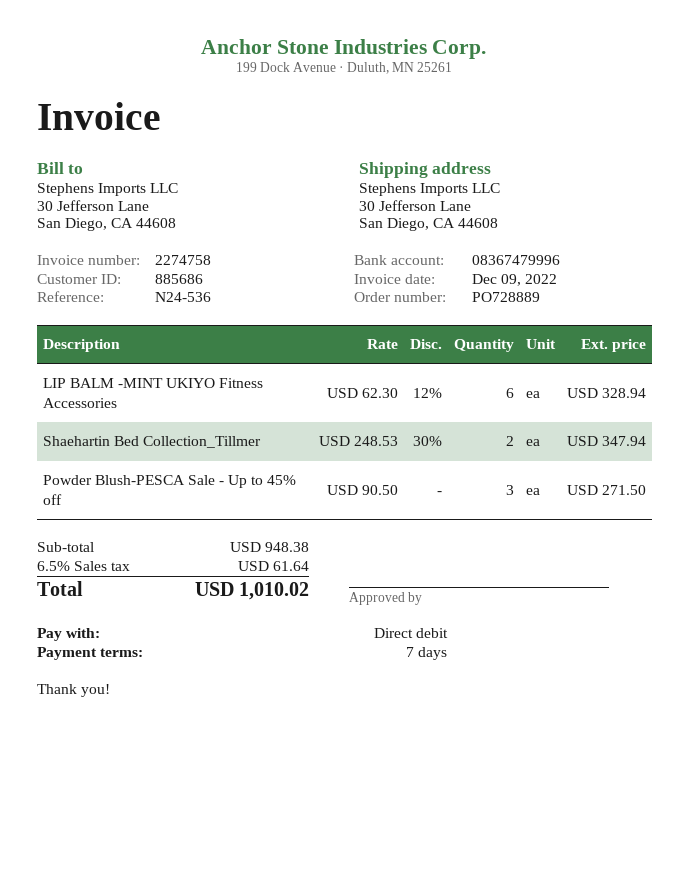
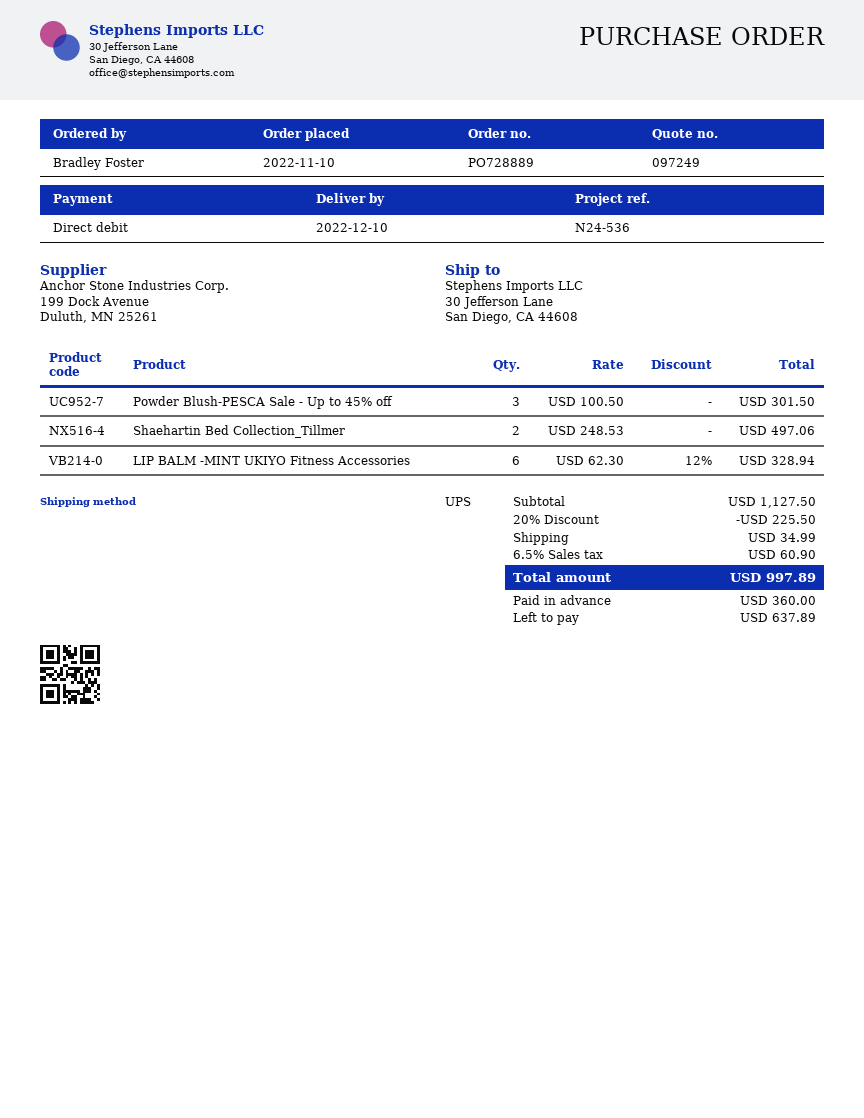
Shaehartin Bed Collection_Tillmer: 2 x 248.53 - 30% = 347.94 -> 2 x 248.53 = 497.06
Powder Blush-PESCA Sale - Up to 45% off: 3 x 90.50 = 271.50 -> 3 x 100.50 = 301.50
subtotal: 948.38 -> 1127.50
discount: none -> 20% = 225.50
shipping: none -> 34.99
tax: 6.5% = 61.64 -> 6.5% = 60.90
total: 1010.02 -> 997.89

